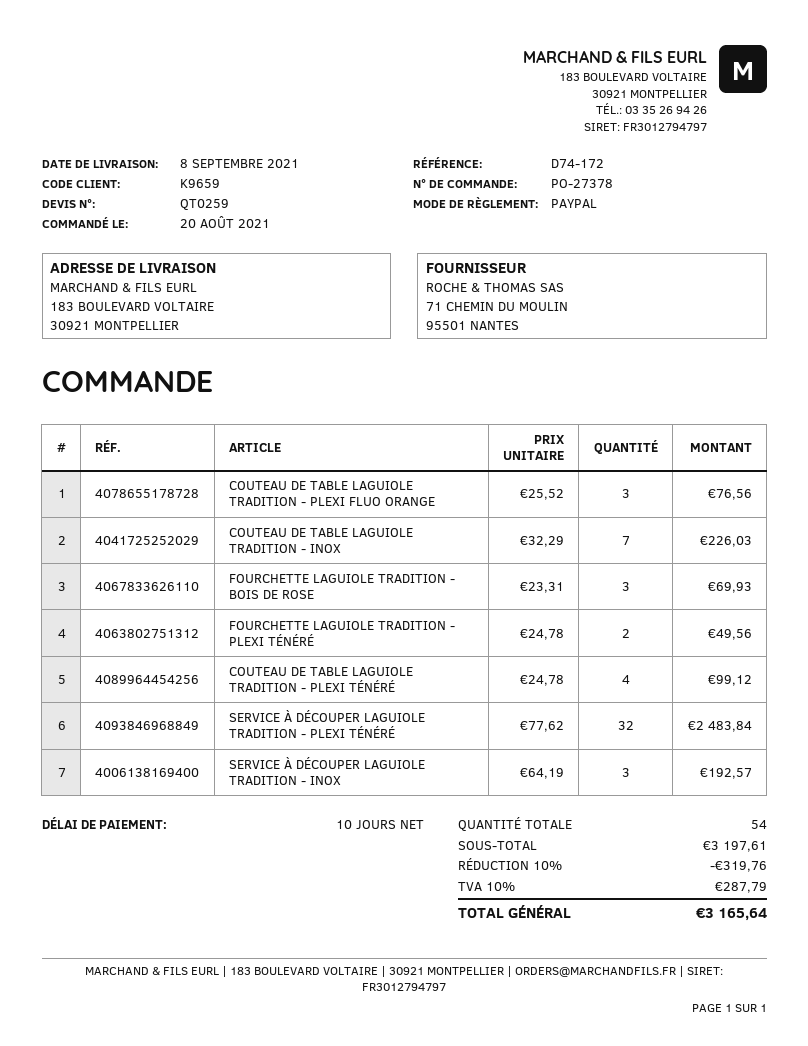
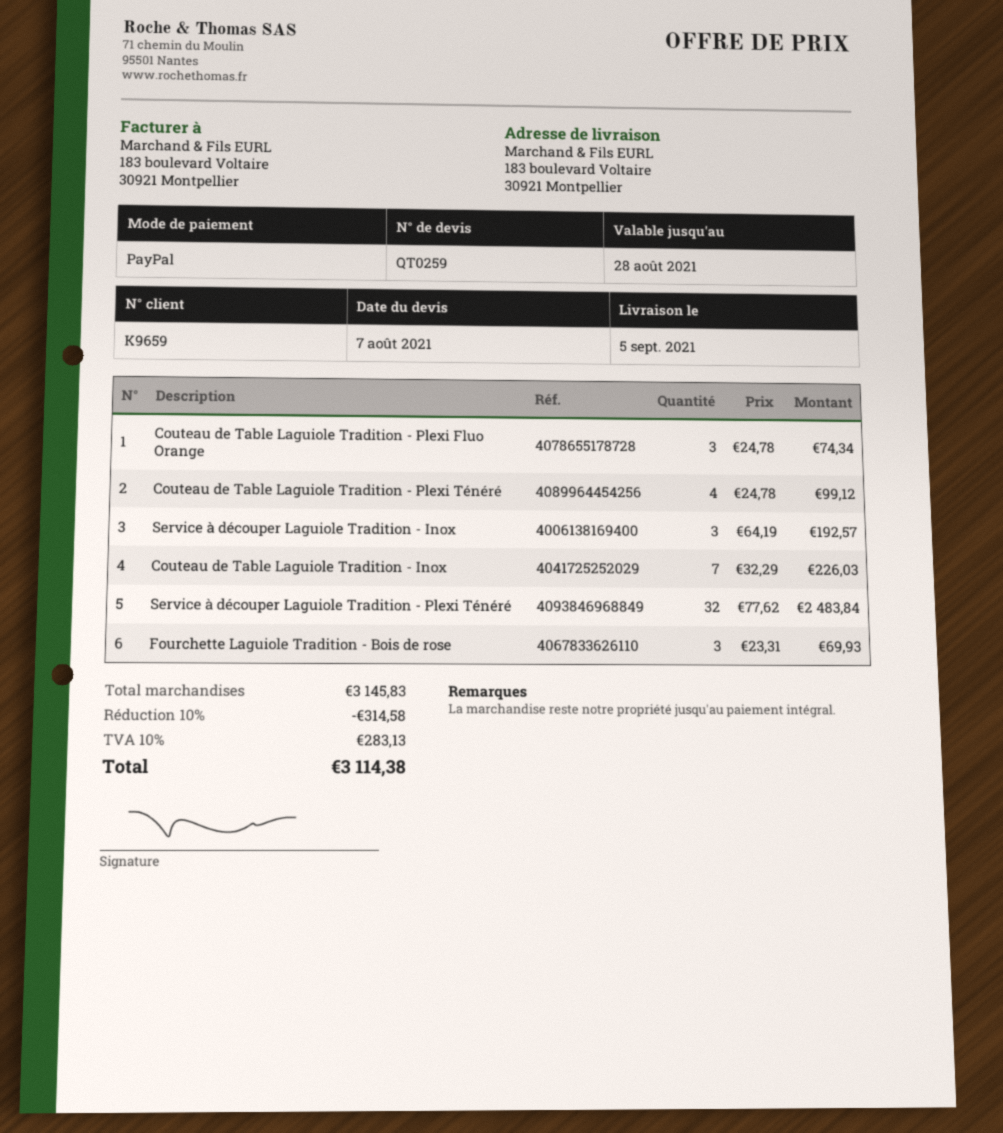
delivery date: 2021-09-08 -> 2021-09-05
COUTEAU DE TABLE LAGUIOLE TRADITION - PLEXI FLUO ORANGE: 3 x 25.52 = 76.56 -> 3 x 24.78 = 74.34
FOURCHETTE LAGUIOLE TRADITION - PLEXI TÉNÉRÉ: 2 x 24.78 = 49.56 -> none
subtotal: 3197.61 -> 3145.83
discount: 10% = 319.76 -> 10% = 314.58
tax: 10% = 287.79 -> 10% = 283.13
total: 3165.64 -> 3114.38

